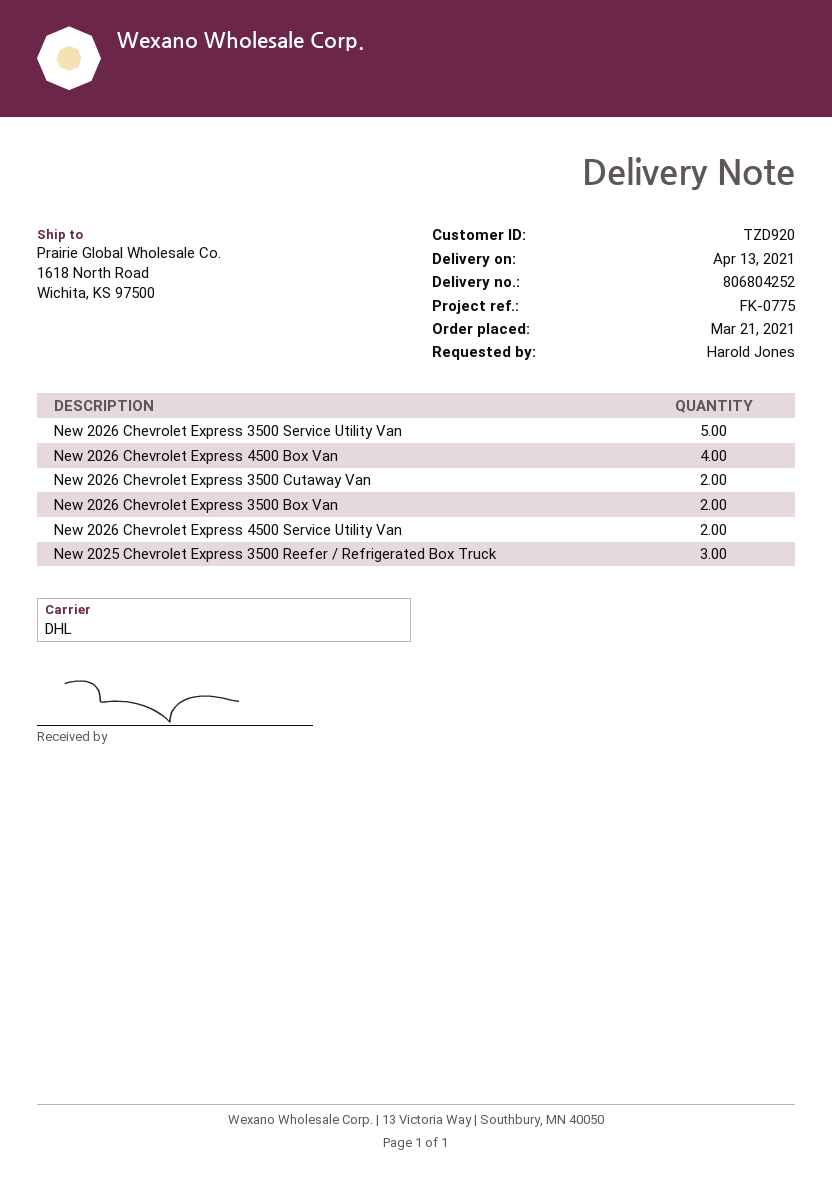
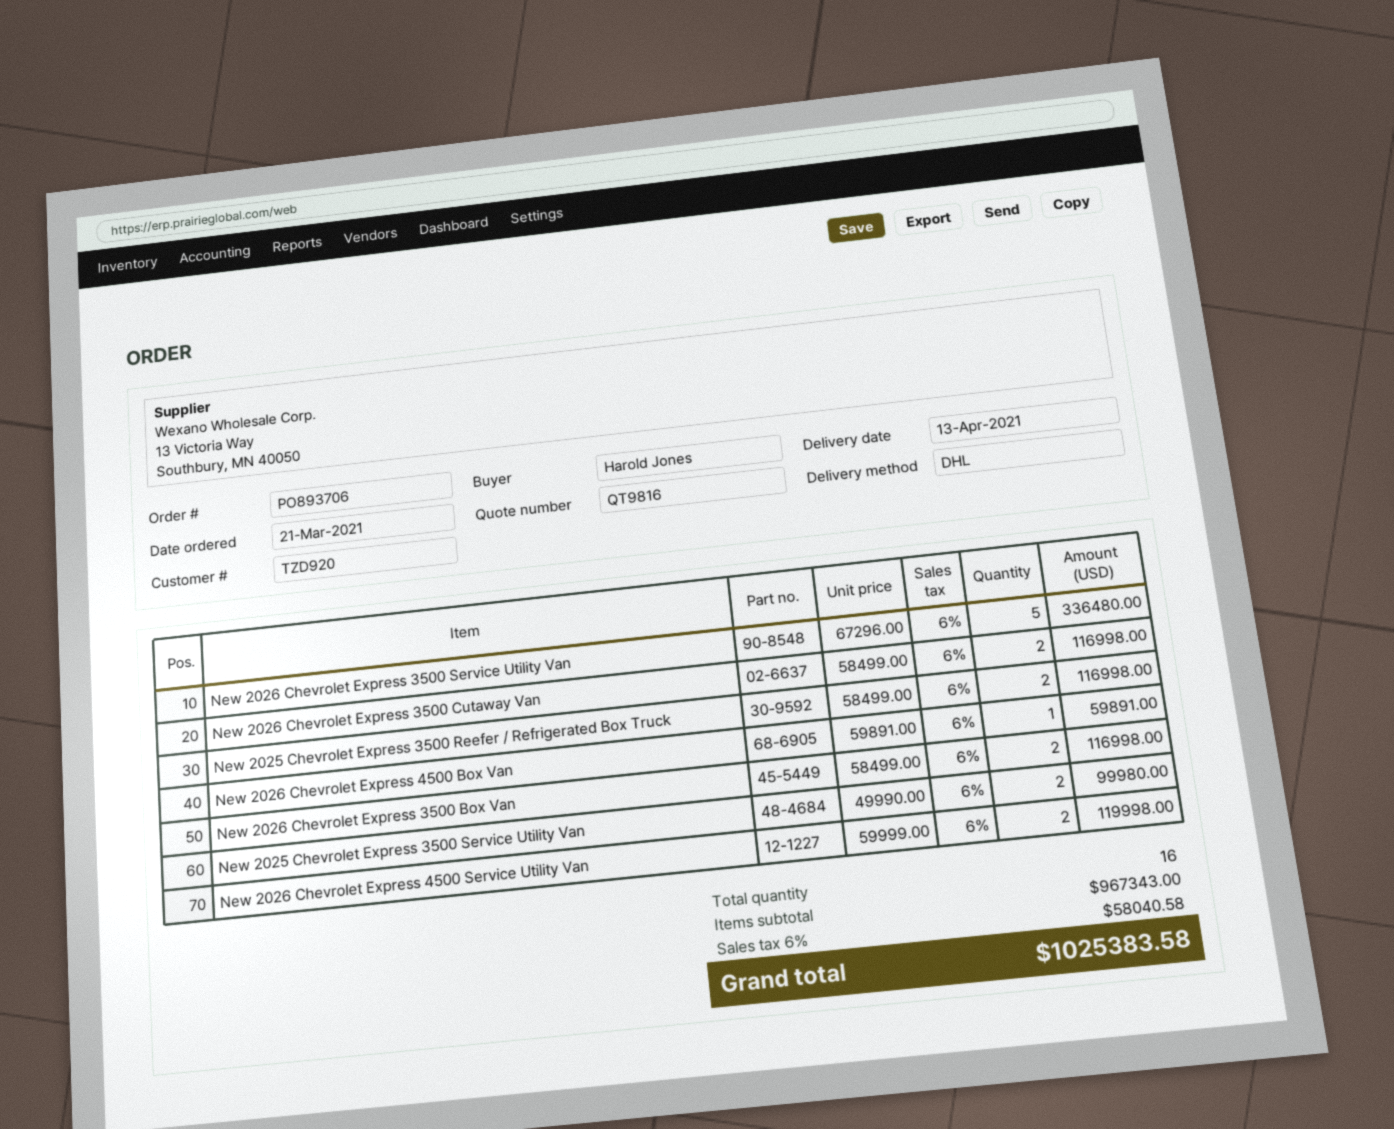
New 2026 Chevrolet Express 4500 Box Van: 4 -> 1
New 2025 Chevrolet Express 3500 Reefer / Refrigerated Box Truck: 3 -> 2
New 2025 Chevrolet Express 3500 Service Utility Van: none -> 2

